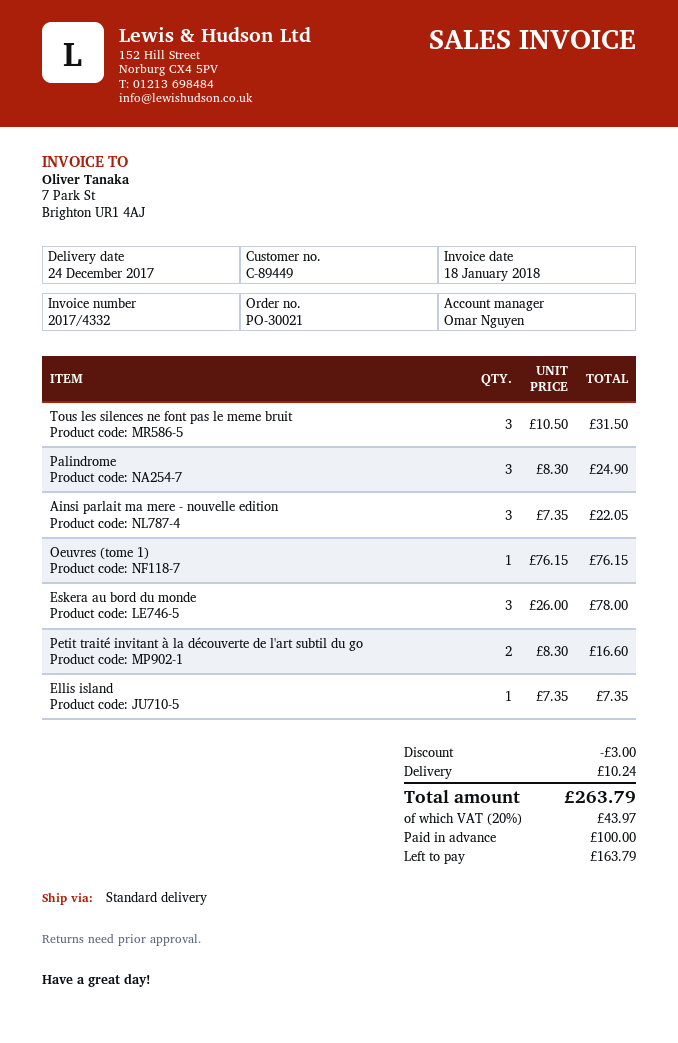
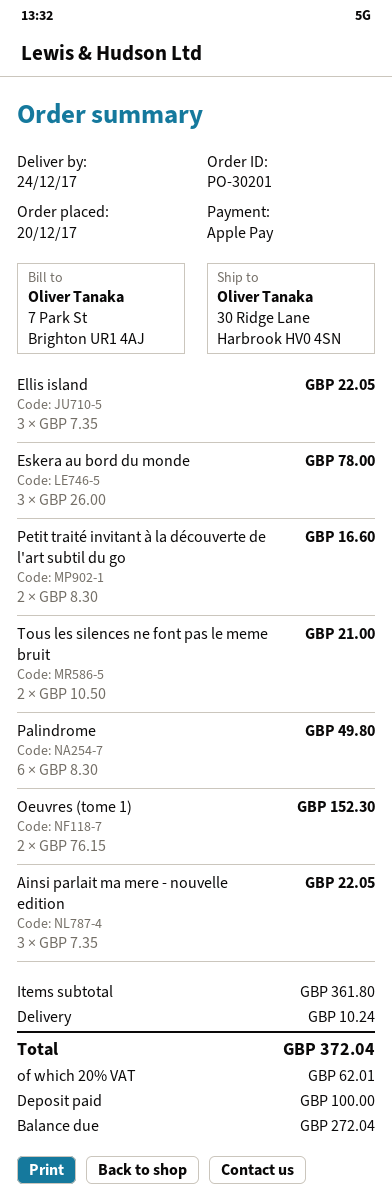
order number: PO-30021 -> PO-30201
Tous les silences ne font pas le meme bruit: 3 x 10.50 = 31.50 -> 2 x 10.50 = 21.00
Palindrome: 3 x 8.30 = 24.90 -> 6 x 8.30 = 49.80
Oeuvres (tome 1): 1 x 76.15 = 76.15 -> 2 x 76.15 = 152.30
Ellis island: 1 x 7.35 = 7.35 -> 3 x 7.35 = 22.05
discount: 3.00 -> none
tax: 20% = 43.97 -> 20% = 62.01
total: 263.79 -> 372.04
balance: 163.79 -> 272.04

